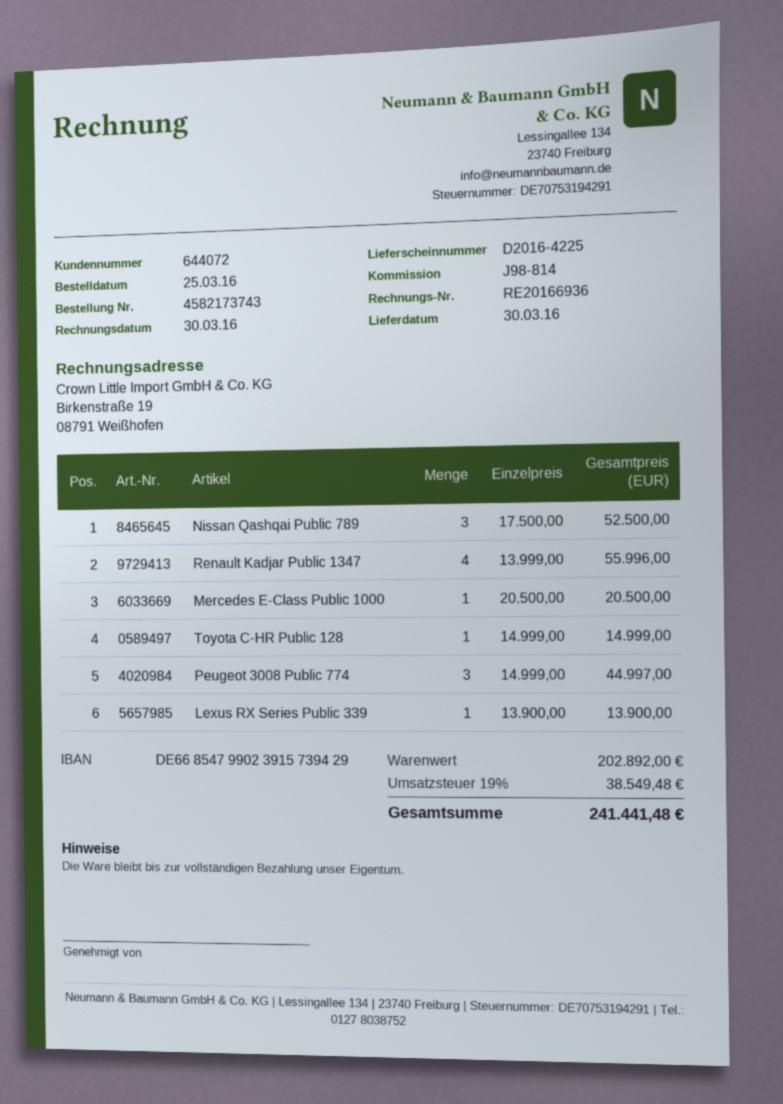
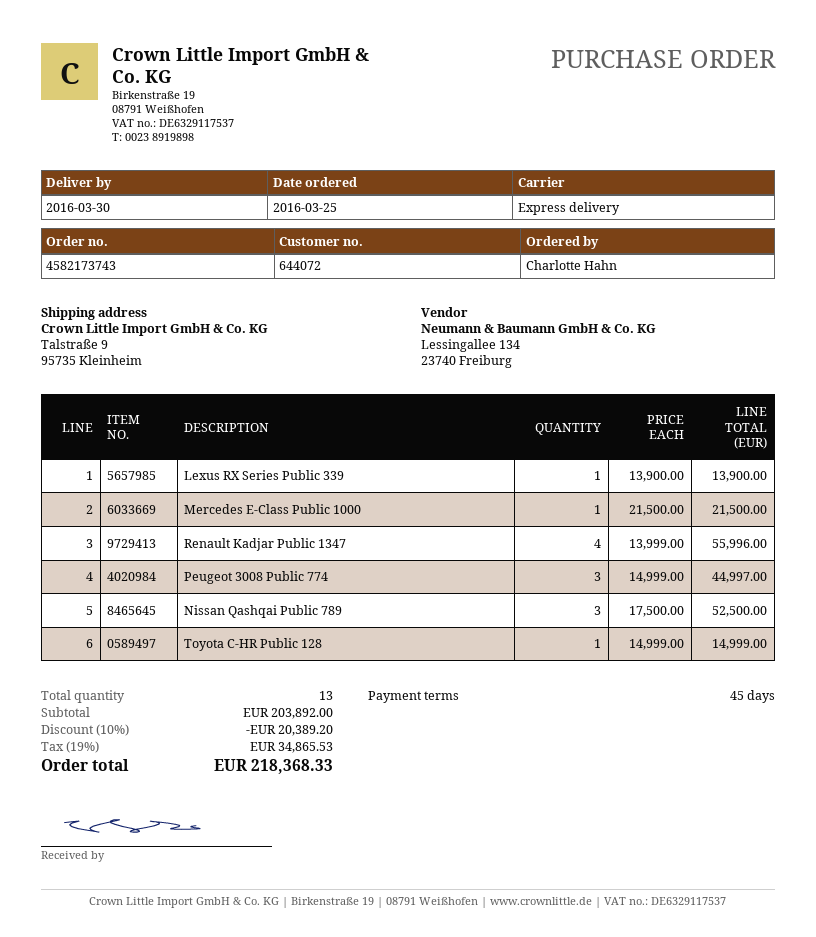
Mercedes E-Class Public 1000: 1 x 20500.00 = 20500.00 -> 1 x 21500.00 = 21500.00
subtotal: 202892.00 -> 203892.00
discount: none -> 10% = 20389.20
tax: 19% = 38549.48 -> 19% = 34865.53
total: 241441.48 -> 218368.33

